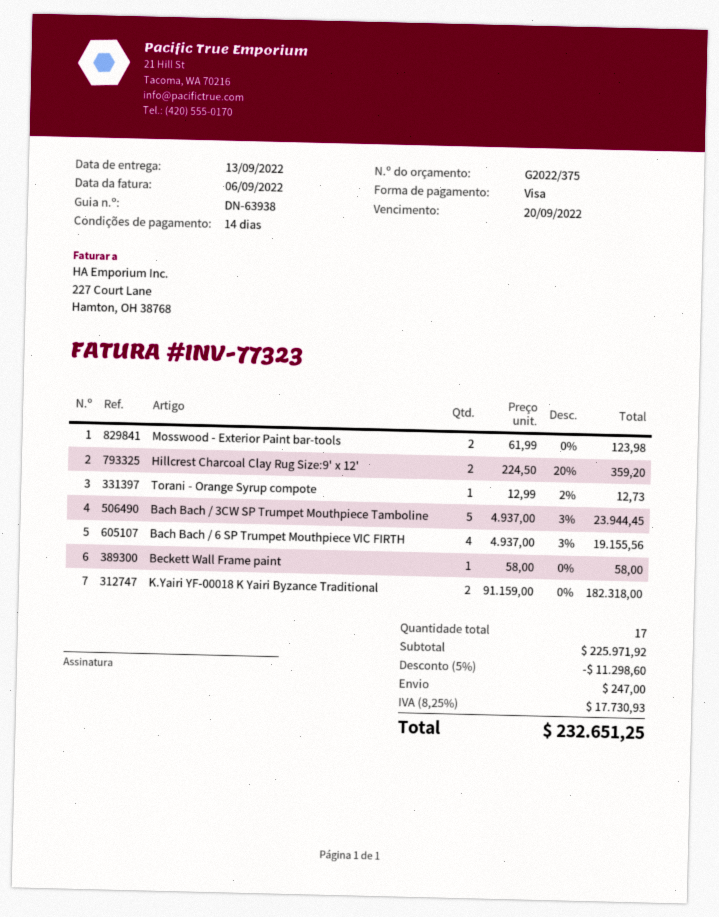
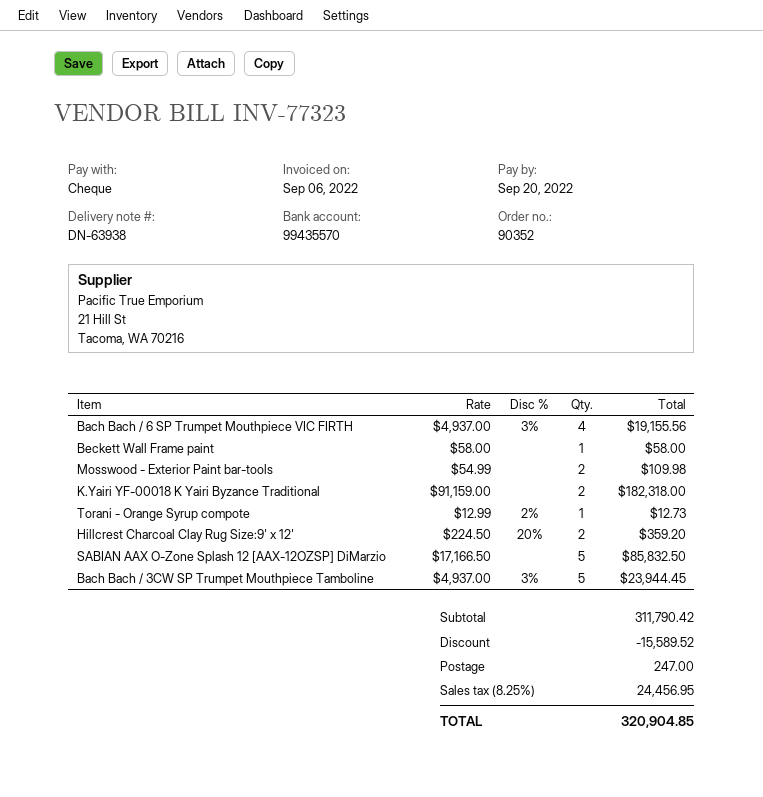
payment method: Visa -> cheque
Mosswood - Exterior Paint bar-tools: 2 x 61.99 = 123.98 -> 2 x 54.99 = 109.98
SABIAN AAX O-Zone Splash 12 [AAX-12OZSP] DiMarzio: none -> 5 x 17166.50 = 85832.50
subtotal: 225971.92 -> 311790.42
discount: 11298.60 -> 15589.52
tax: 8.25% = 17730.93 -> 8.25% = 24456.95
total: 232651.25 -> 320904.85

